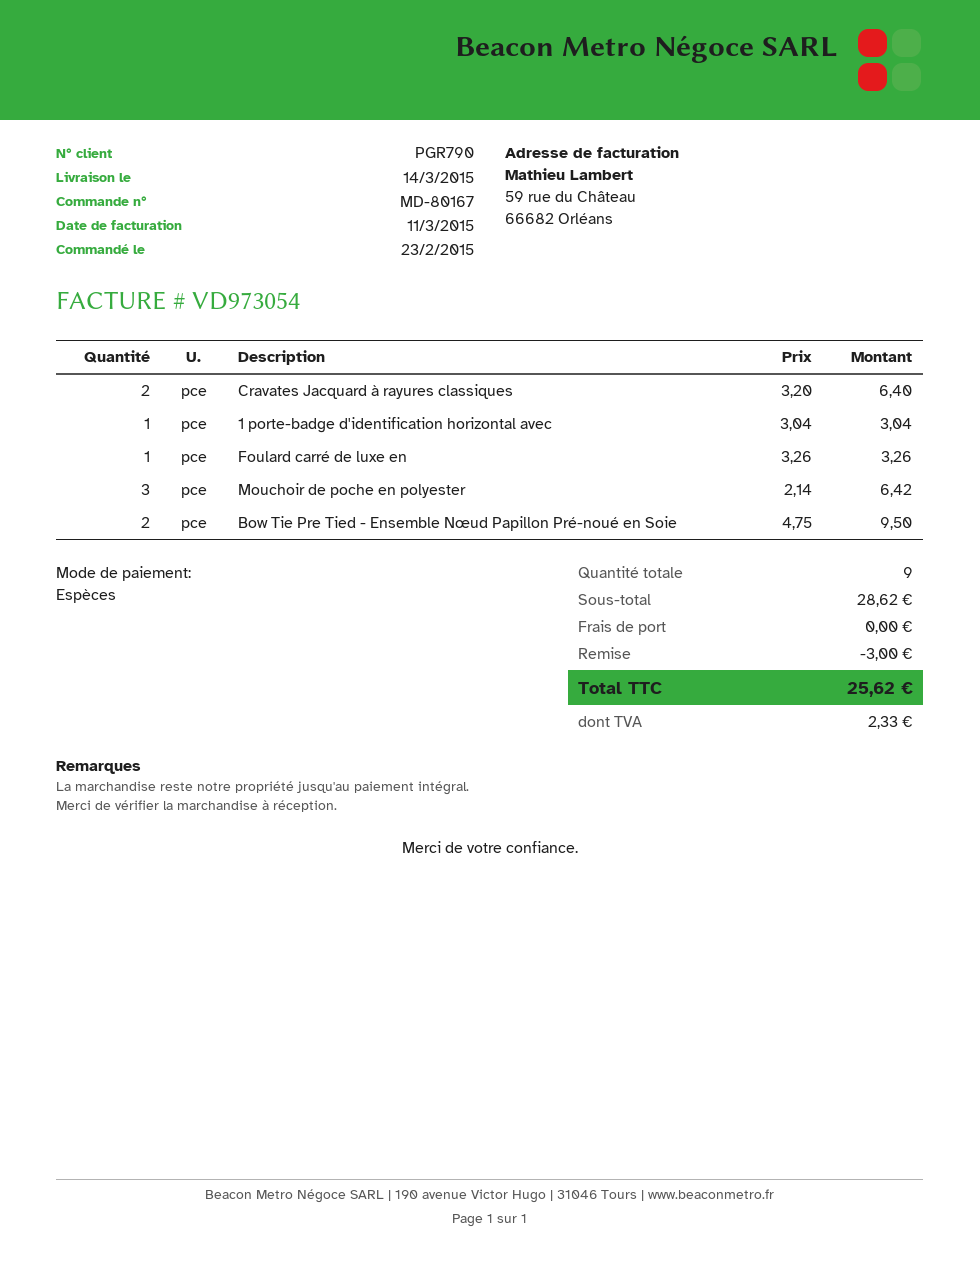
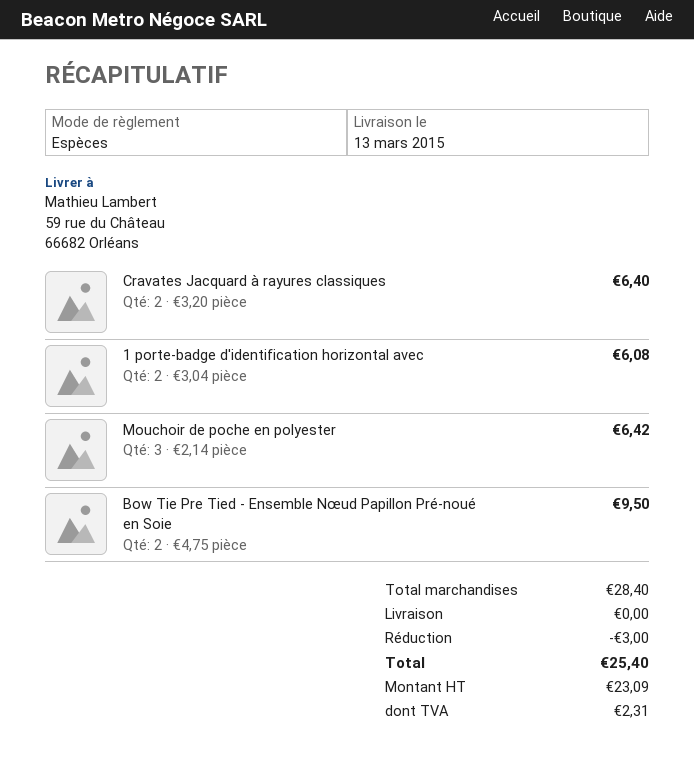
delivery date: 2015-03-14 -> 2015-03-13
1 porte-badge d'identification horizontal avec: 1 x 3.04 = 3.04 -> 2 x 3.04 = 6.08
Foulard carré de luxe en: 1 x 3.26 = 3.26 -> none
subtotal: 28.62 -> 28.40
tax: 2.33 -> 2.31
total: 25.62 -> 25.40

